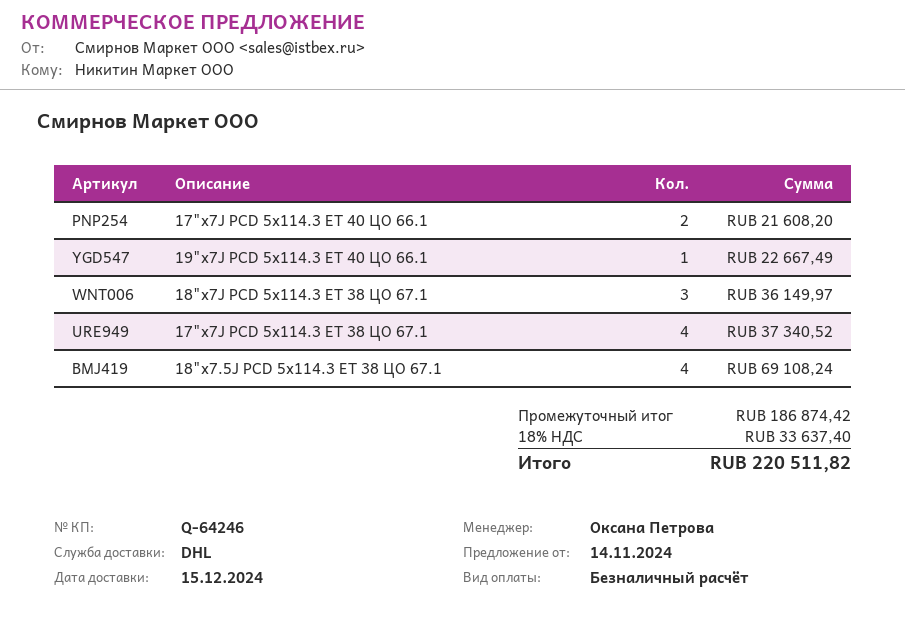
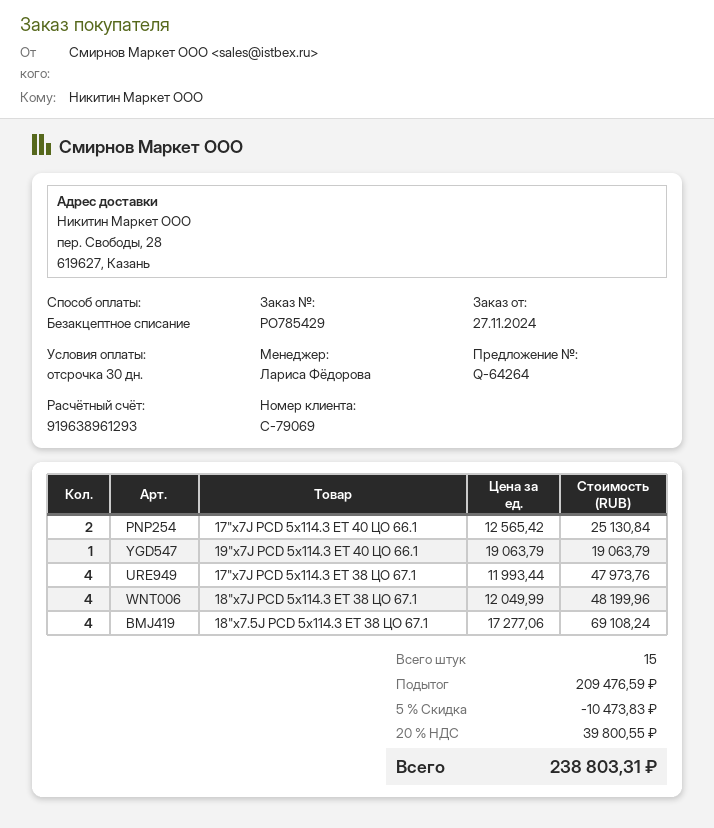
quote number: Q-64246 -> Q-64264
sales rep: Оксана Петрова -> Лариса Фёдорова
payment method: bank transfer -> direct debit
17"x7J PCD 5x114.3 ЕТ 40 ЦО 66.1: 2 for 21608.20 -> 2 for 25130.84
19"x7J PCD 5x114.3 ЕТ 40 ЦО 66.1: 1 for 22667.49 -> 1 for 19063.79
18"x7J PCD 5x114.3 ЕТ 38 ЦО 67.1: 3 for 36149.97 -> 4 for 48199.96
17"x7J PCD 5x114.3 ЕТ 38 ЦО 67.1: 4 for 37340.52 -> 4 for 47973.76
subtotal: 186874.42 -> 209476.59
discount: none -> 5% = 10473.83
tax: 18% = 33637.40 -> 20% = 39800.55
total: 220511.82 -> 238803.31

